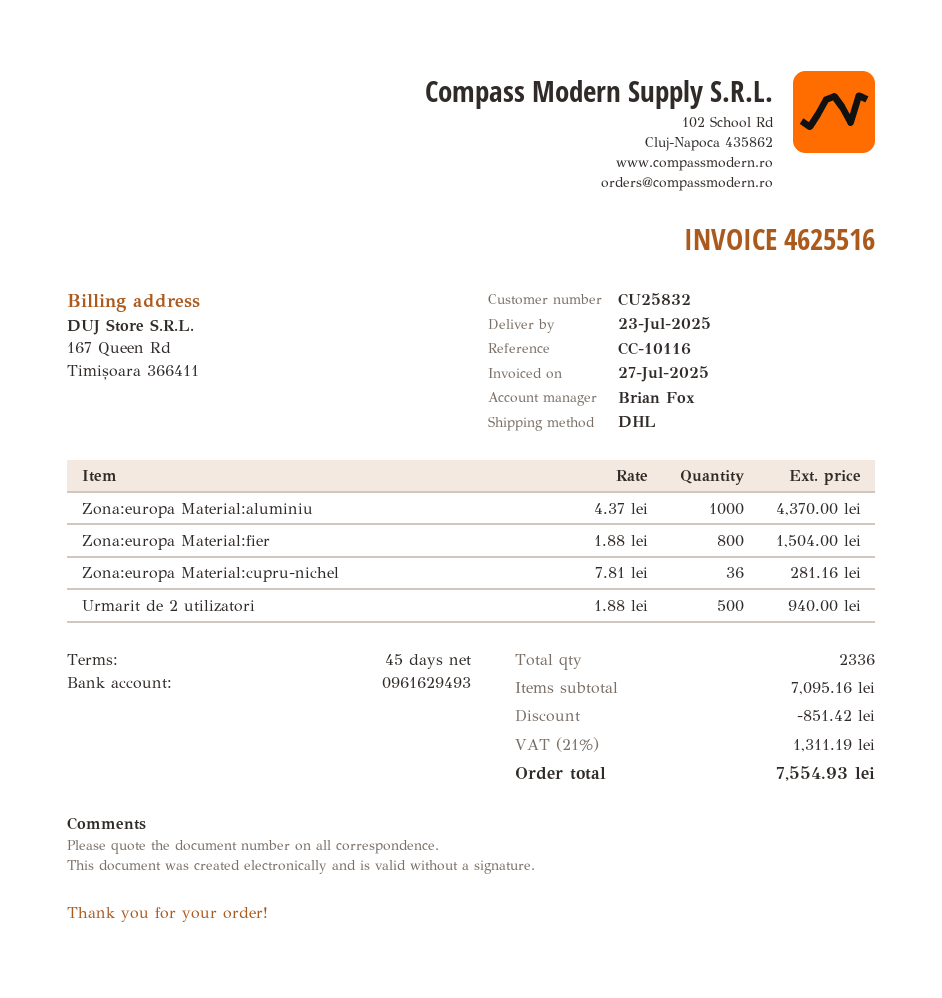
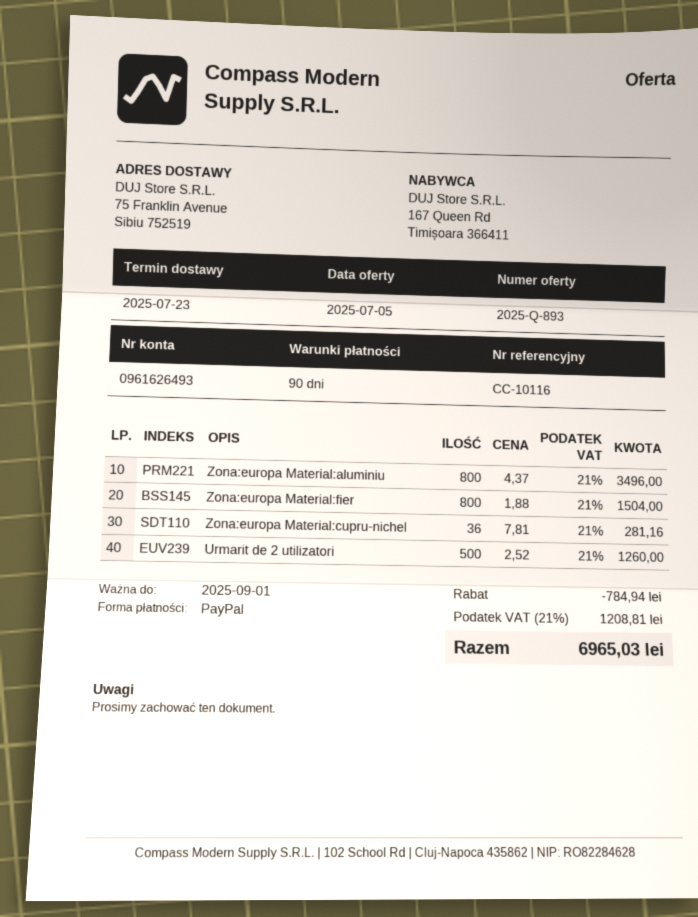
payment terms: 45 days -> 90 days
bank account: 0961629493 -> 0961626493
Zona:europa Material:aluminiu: 1000 x 4.37 = 4370.00 -> 800 x 4.37 = 3496.00
Urmarit de 2 utilizatori: 500 x 1.88 = 940.00 -> 500 x 2.52 = 1260.00
discount: 851.42 -> 784.94
tax: 21% = 1311.19 -> 21% = 1208.81
total: 7554.93 -> 6965.03

